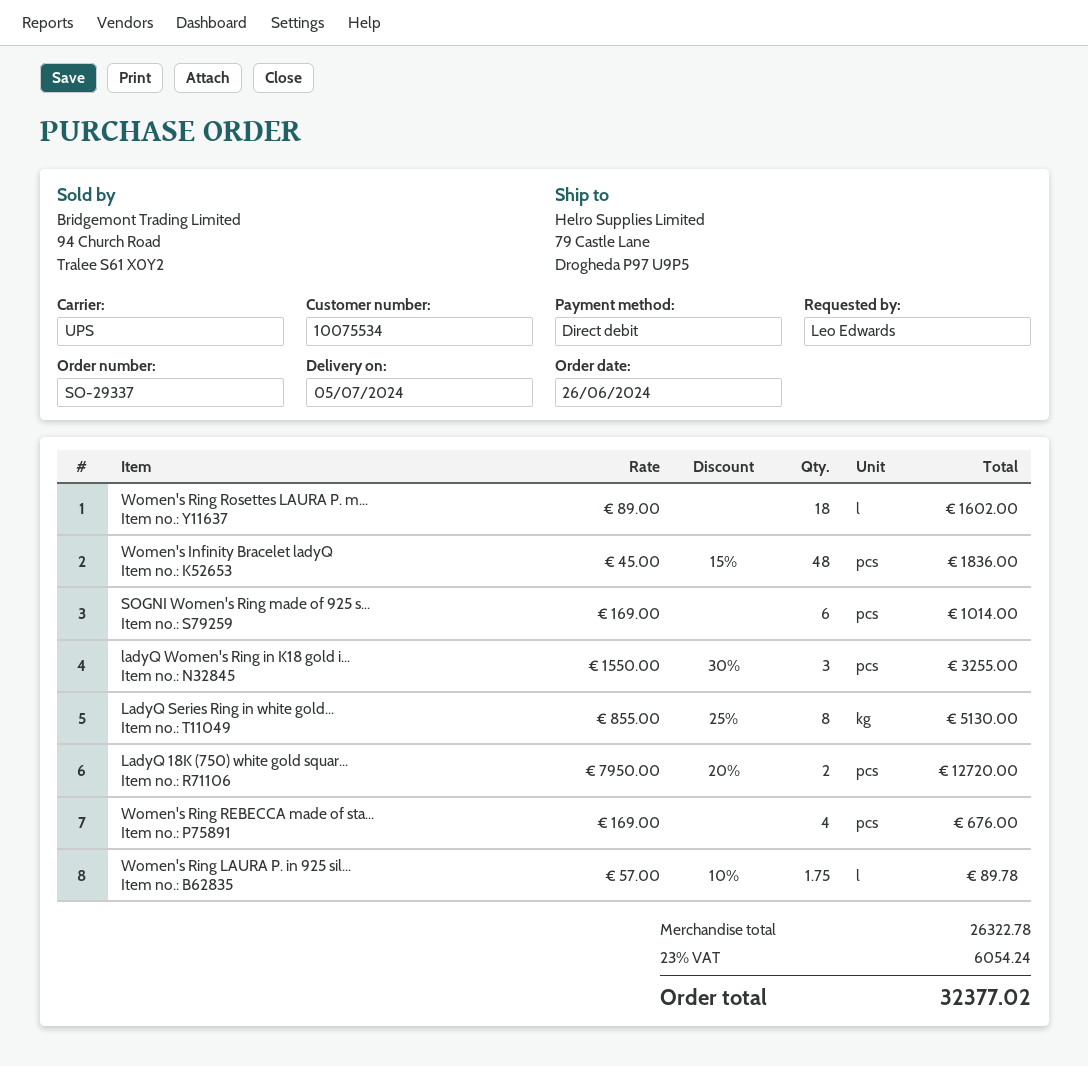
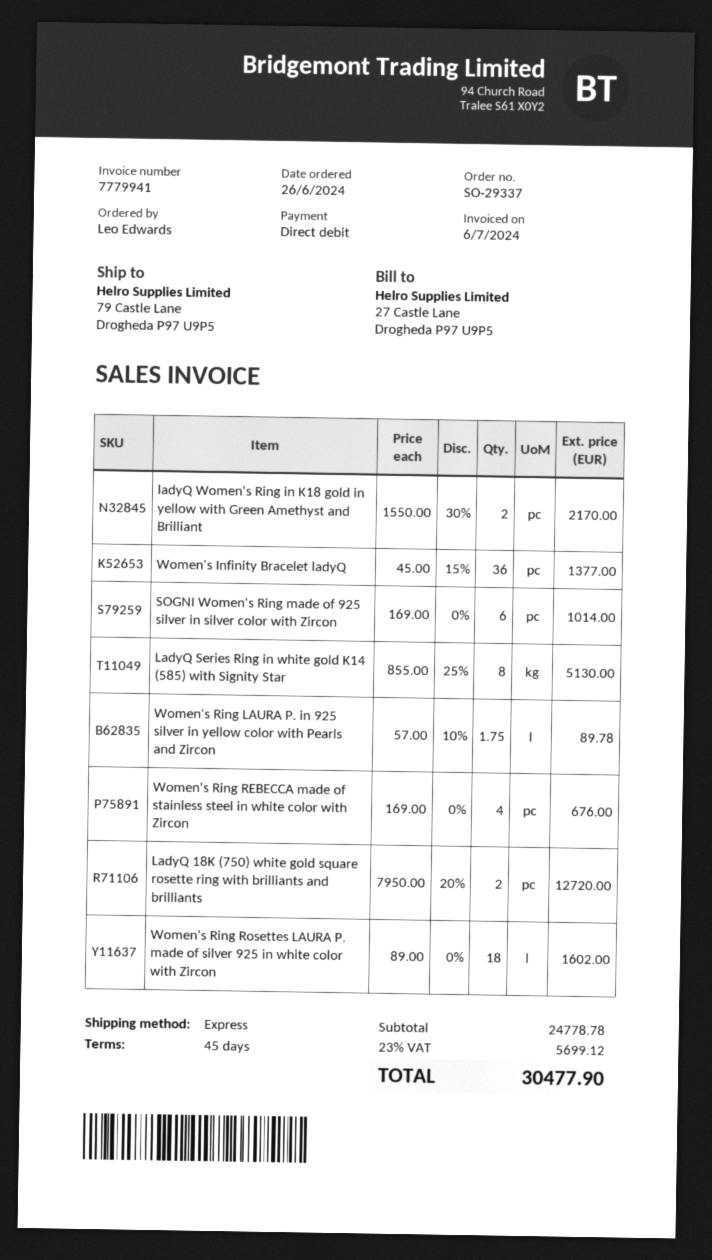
shipping method: UPS -> express
Women's Infinity Bracelet ladyQ: 48 x 45.00 - 15% = 1836.00 -> 36 x 45.00 - 15% = 1377.00
ladyQ Women's Ring in K18 gold i...: 3 x 1550.00 - 30% = 3255.00 -> 2 x 1550.00 - 30% = 2170.00
subtotal: 26322.78 -> 24778.78
tax: 23% = 6054.24 -> 23% = 5699.12
total: 32377.02 -> 30477.90

